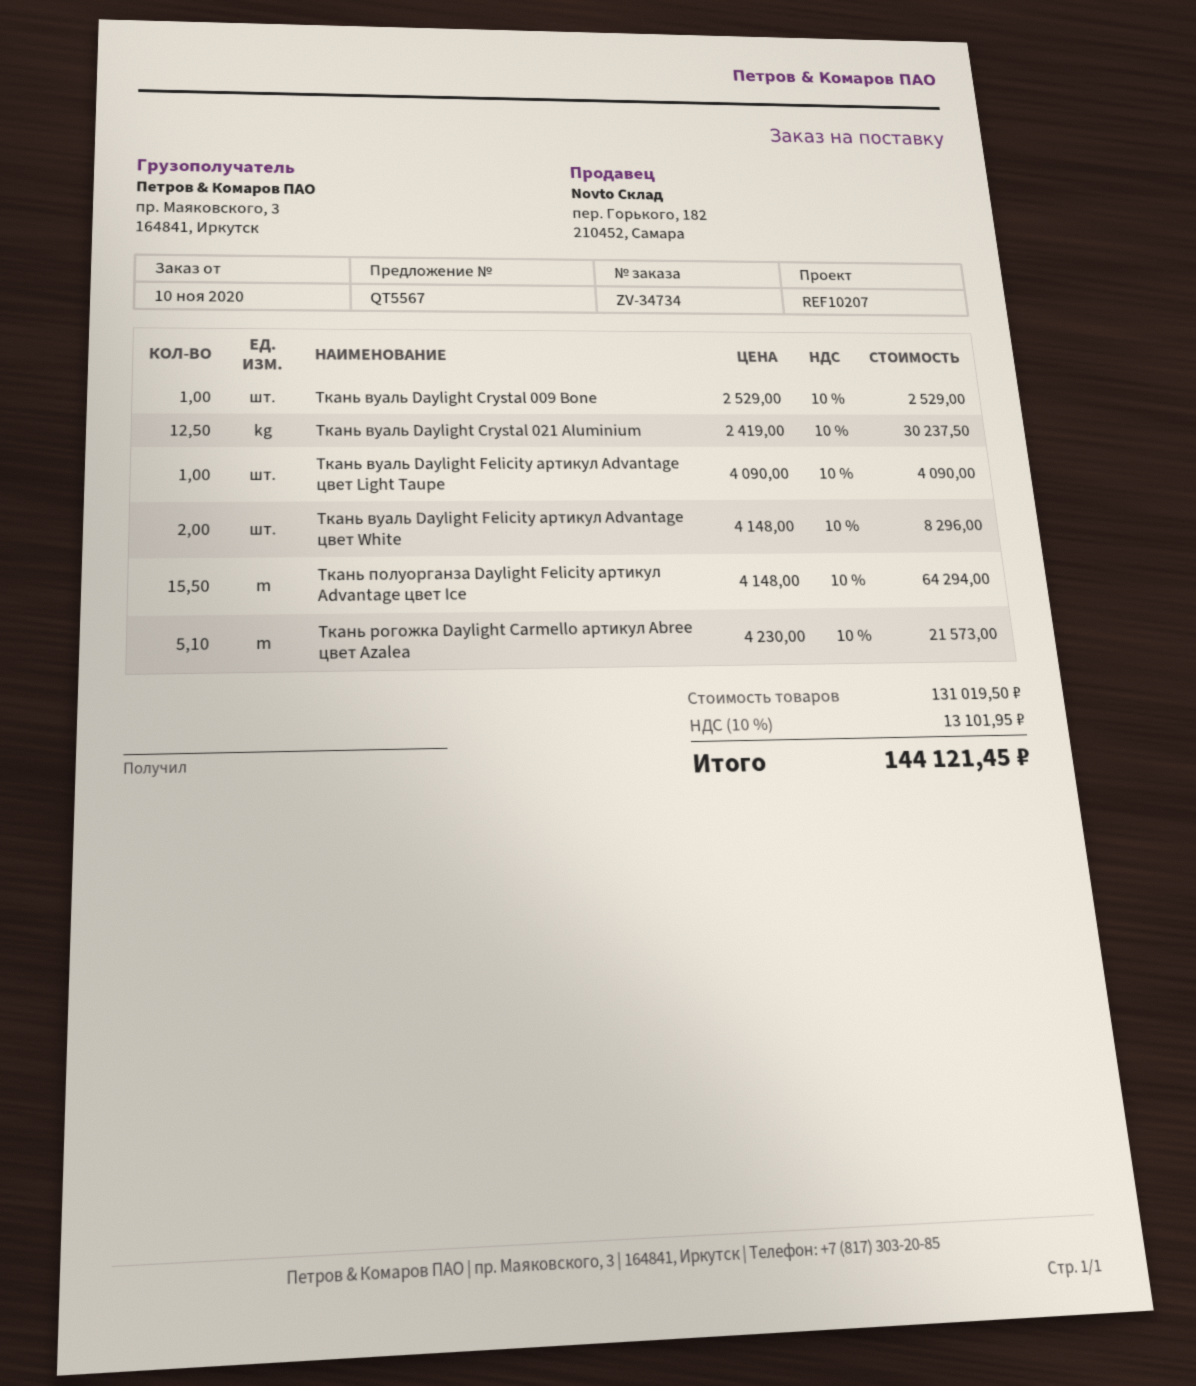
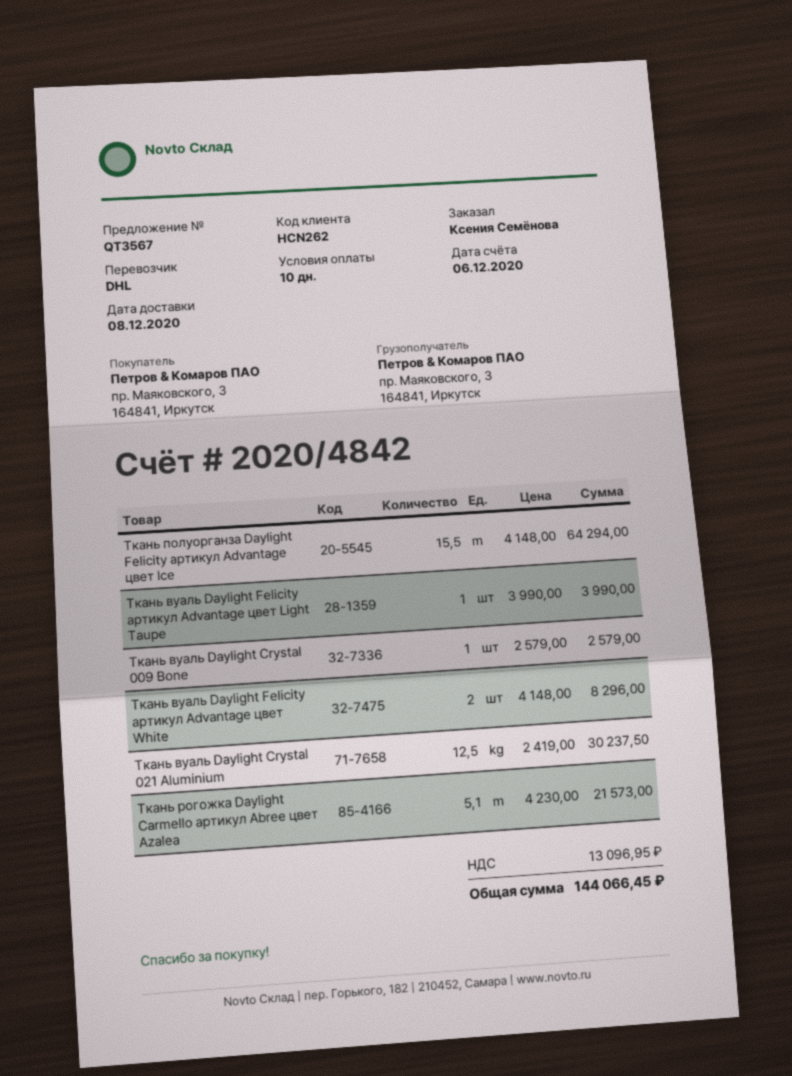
quote number: QT5567 -> QT3567
Ткань вуаль Daylight Crystal 009 Bone: 1 x 2529.00 = 2529.00 -> 1 x 2579.00 = 2579.00
Ткань вуаль Daylight Felicity артикул Advantage цвет Light Taupe: 1 x 4090.00 = 4090.00 -> 1 x 3990.00 = 3990.00
tax: 13101.95 -> 13096.95
total: 144121.45 -> 144066.45

